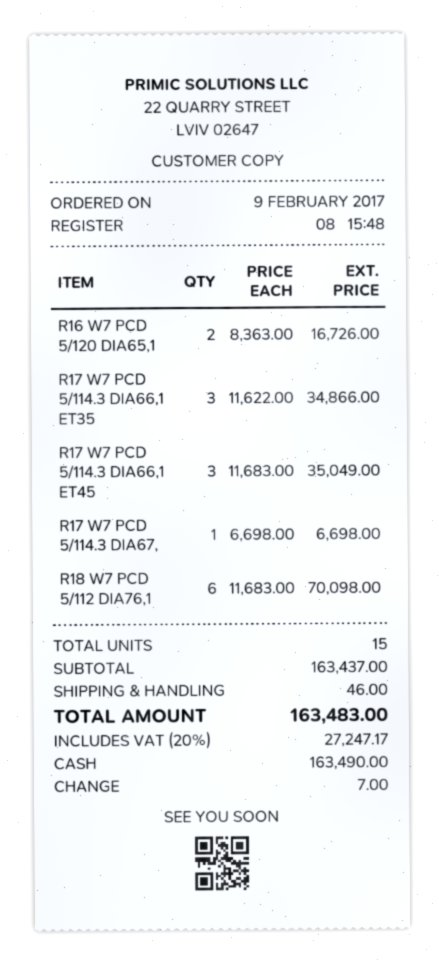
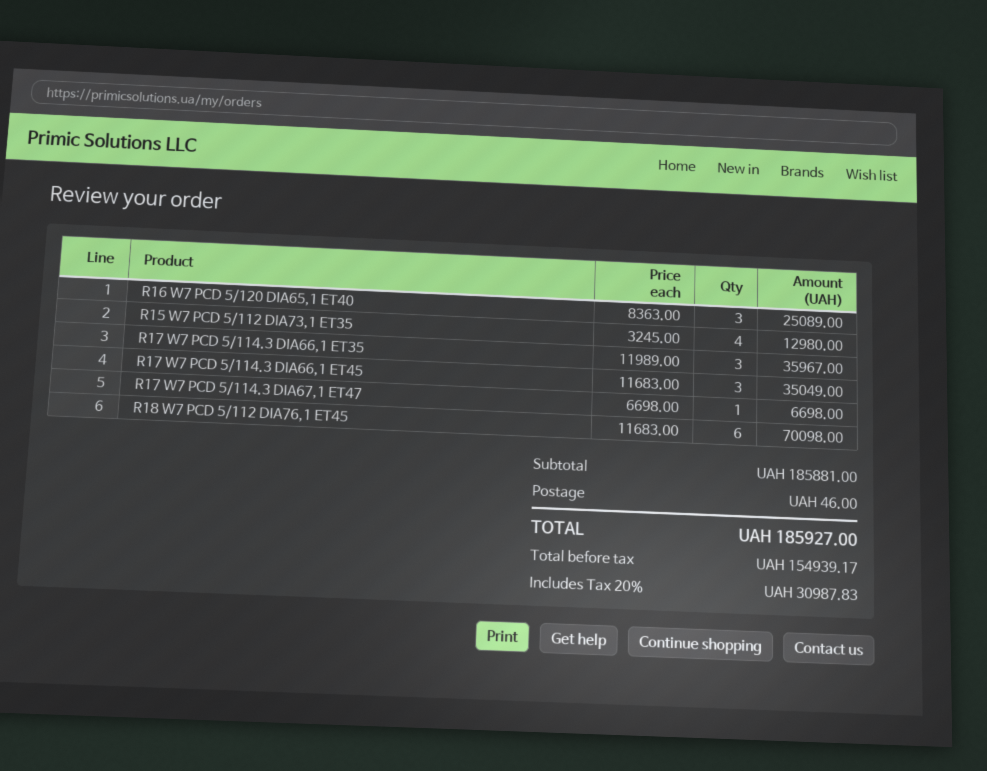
R16 W7 PCD 5/120 DIA65,1: 2 x 8363.00 = 16726.00 -> 3 x 8363.00 = 25089.00
R17 W7 PCD 5/114.3 DIA66,1 ET35: 3 x 11622.00 = 34866.00 -> 3 x 11989.00 = 35967.00
R15 W7 PCD 5/112 DIA73,1 ET35: none -> 4 x 3245.00 = 12980.00
subtotal: 163437.00 -> 185881.00
tax: 20% = 27247.17 -> 20% = 30987.83
total: 163483.00 -> 185927.00

